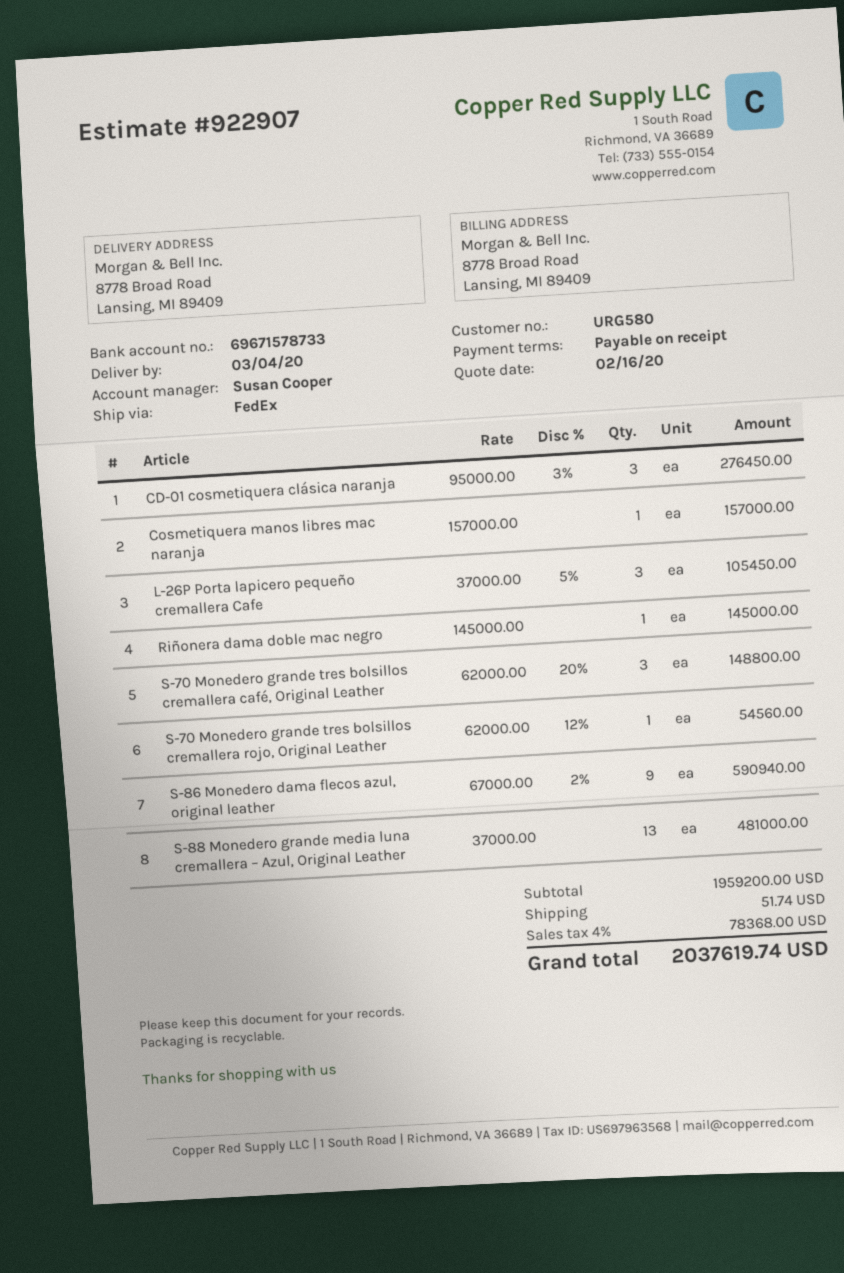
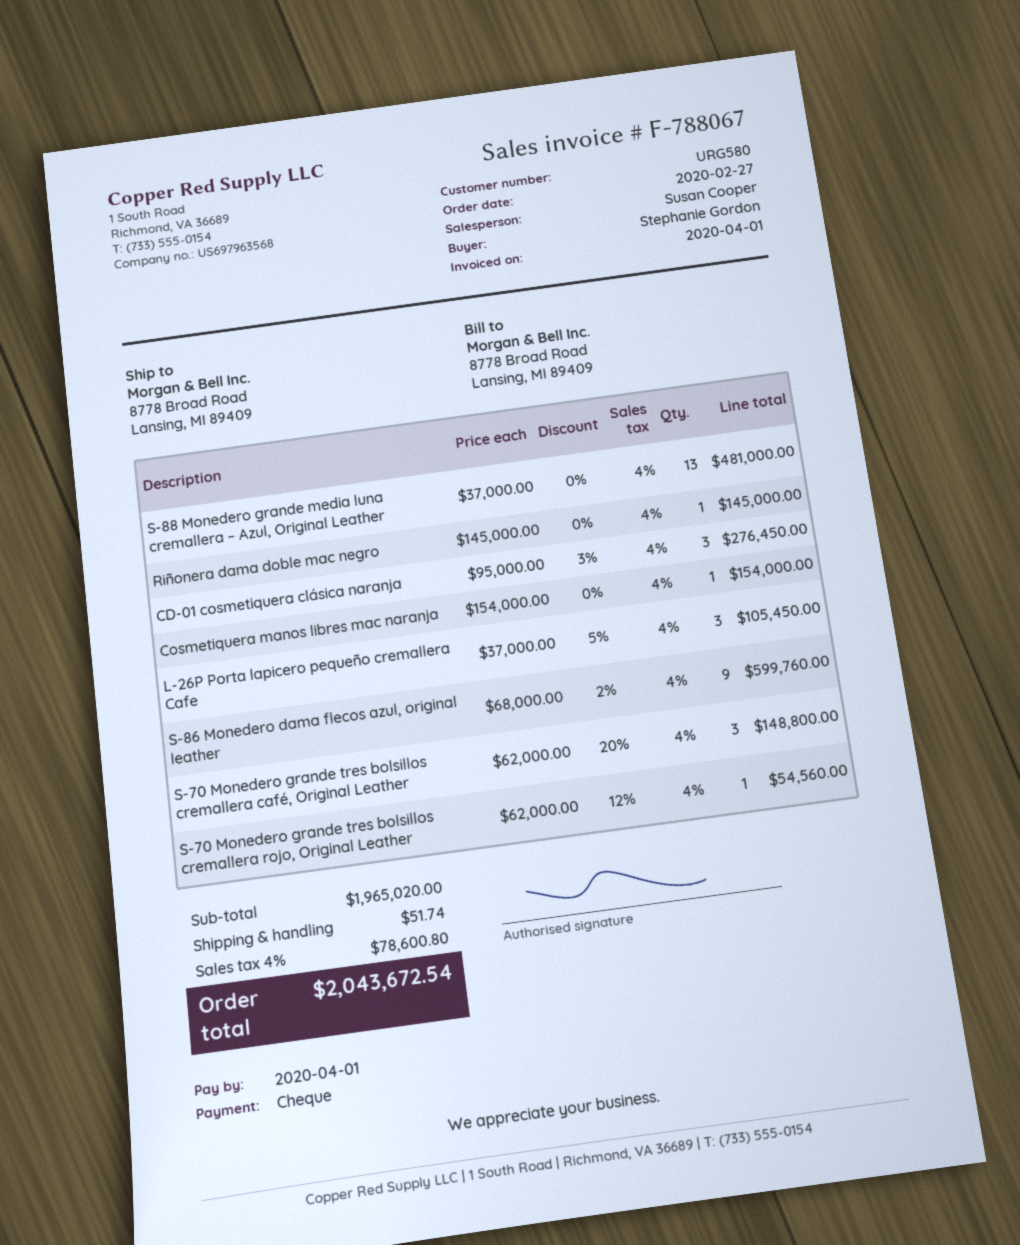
Cosmetiquera manos libres mac naranja: 1 x 157000.00 = 157000.00 -> 1 x 154000.00 = 154000.00
S-86 Monedero dama flecos azul, original leather: 9 x 67000.00 - 2% = 590940.00 -> 9 x 68000.00 - 2% = 599760.00
subtotal: 1959200.00 -> 1965020.00
tax: 4% = 78368.00 -> 4% = 78600.80
total: 2037619.74 -> 2043672.54

